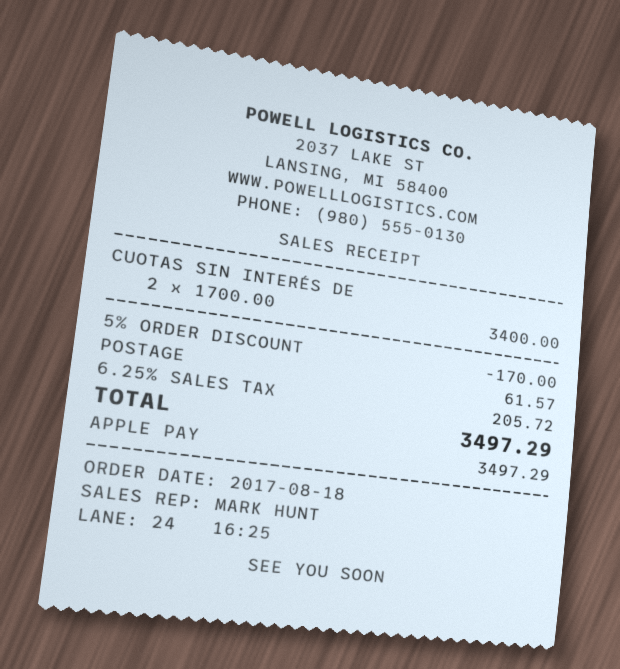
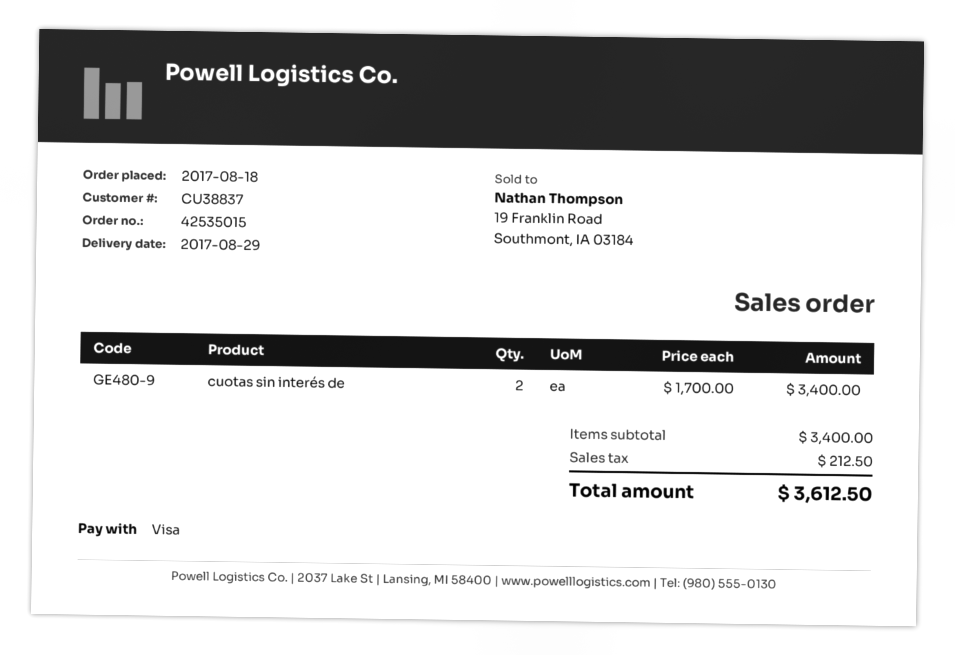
payment method: Apple Pay -> Visa
discount: 5% = 170.00 -> none
shipping: 61.57 -> none
tax: 205.72 -> 212.50
total: 3497.29 -> 3612.50

